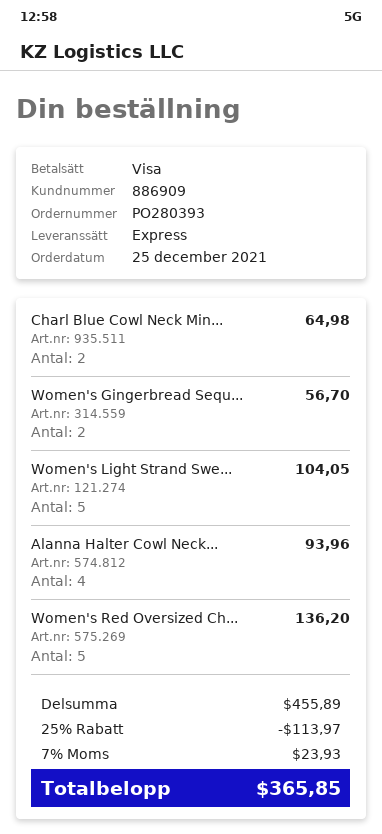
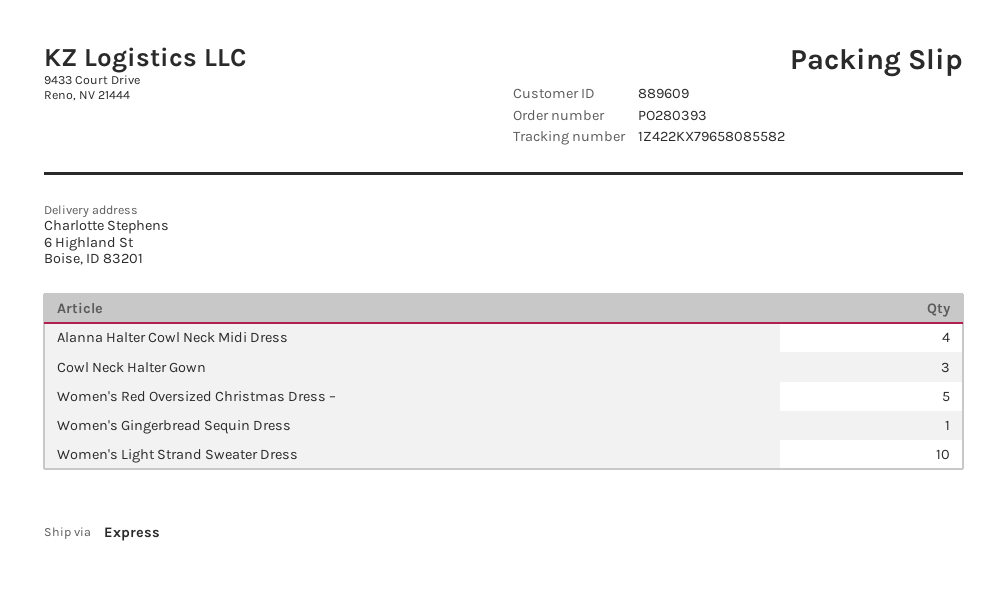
customer number: 886909 -> 889609
Charl Blue Cowl Neck Min...: 2 -> none
Women's Gingerbread Sequ...: 2 -> 1
Women's Light Strand Swe...: 5 -> 10
Cowl Neck Halter Gown: none -> 3

